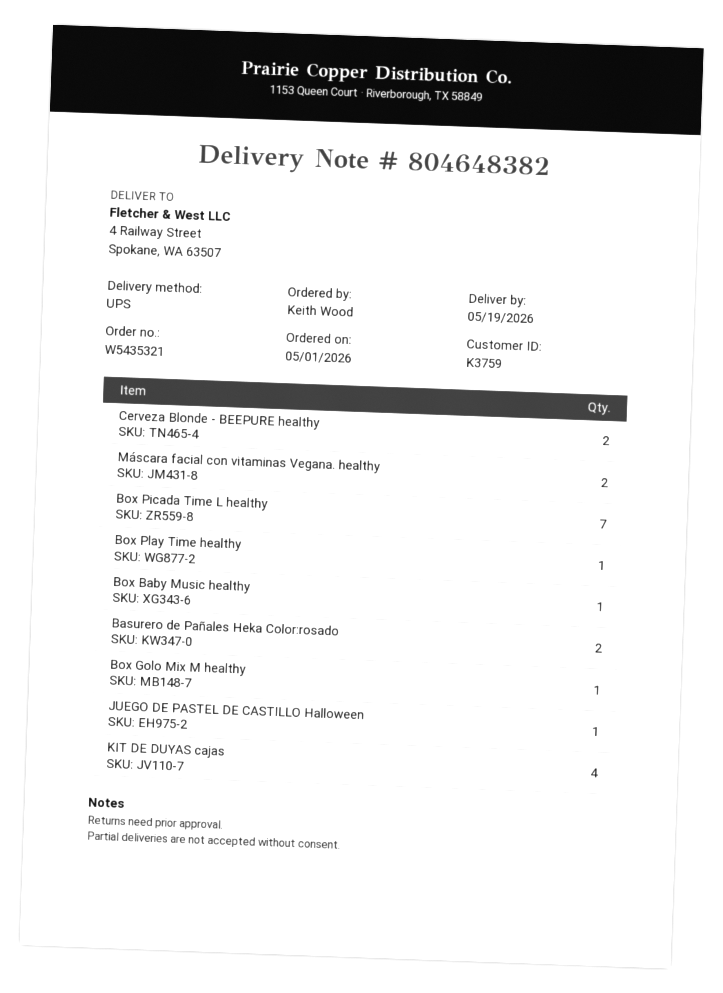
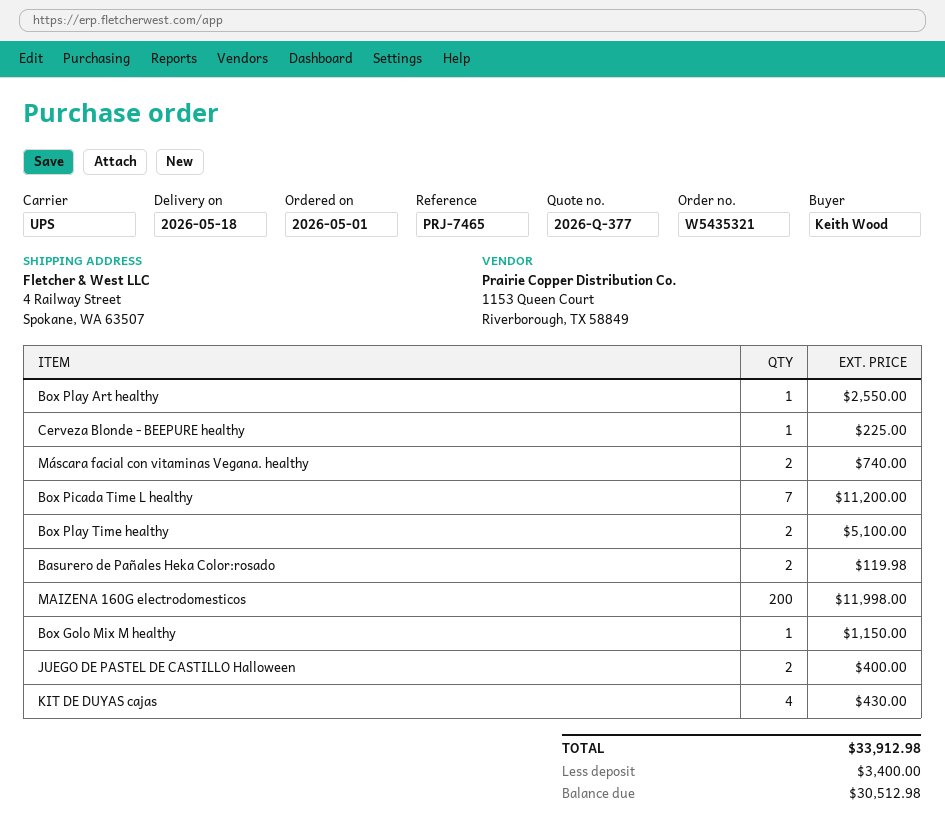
delivery date: 2026-05-19 -> 2026-05-18
Cerveza Blonde - BEEPURE healthy: 2 -> 1
Box Play Time healthy: 1 -> 2
Box Baby Music healthy: 1 -> none
JUEGO DE PASTEL DE CASTILLO Halloween: 1 -> 2
Box Play Art healthy: none -> 1
MAIZENA 160G electrodomesticos: none -> 200

